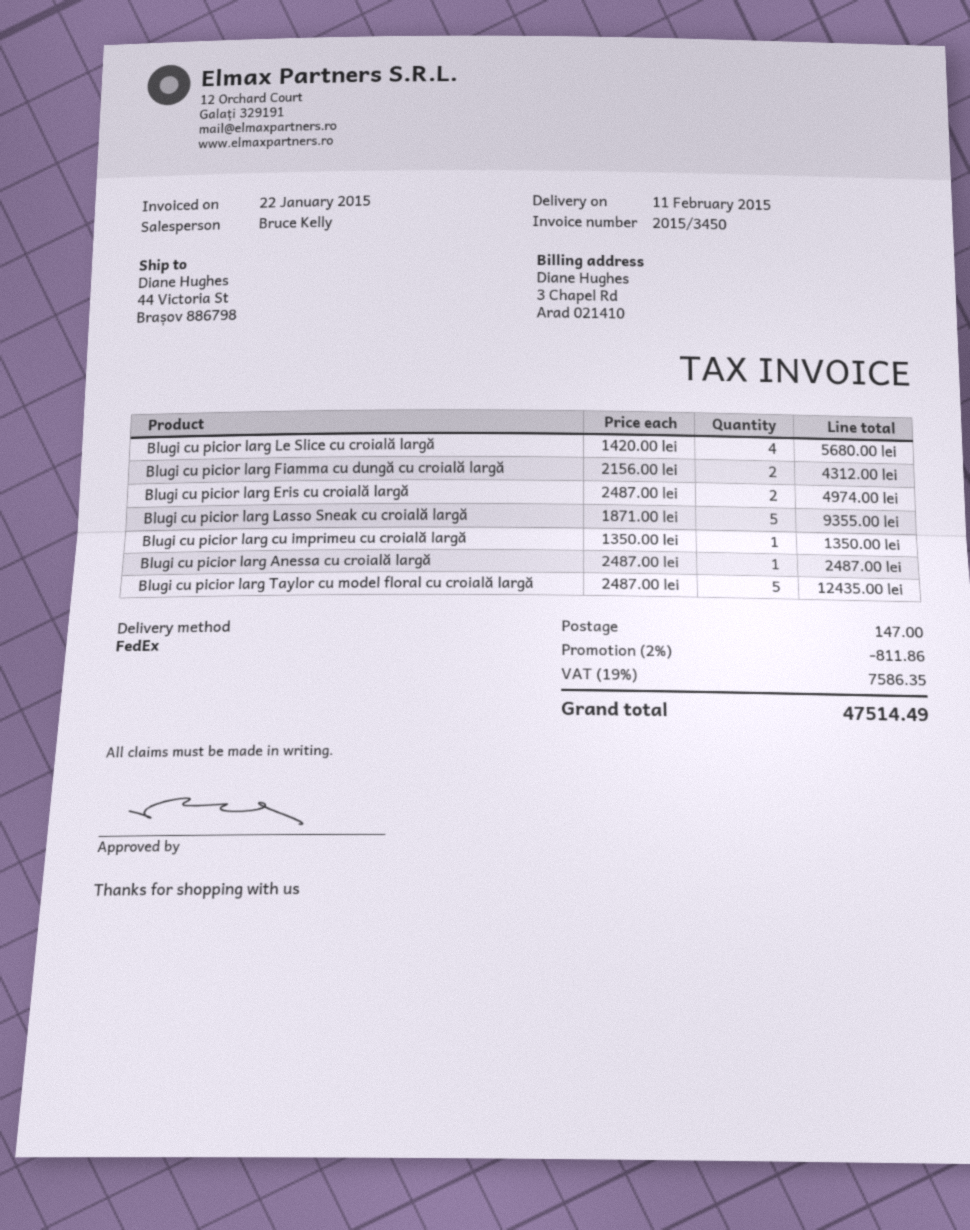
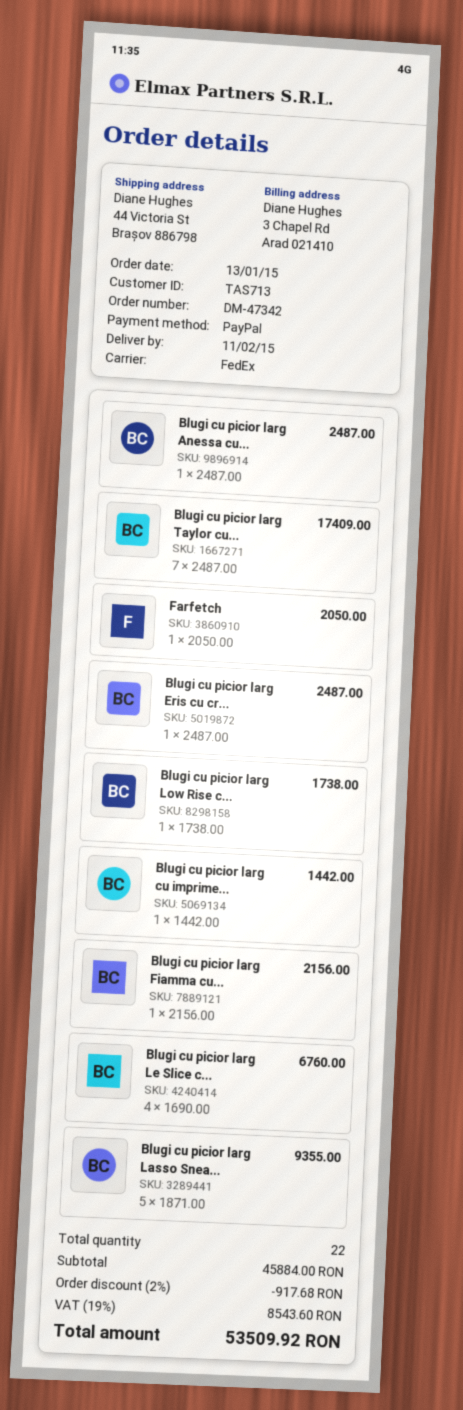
Blugi cu picior larg Le Slice cu croială largă: 4 x 1420.00 = 5680.00 -> 4 x 1690.00 = 6760.00
Blugi cu picior larg Fiamma cu dungă cu croială largă: 2 x 2156.00 = 4312.00 -> 1 x 2156.00 = 2156.00
Blugi cu picior larg Eris cu croială largă: 2 x 2487.00 = 4974.00 -> 1 x 2487.00 = 2487.00
Blugi cu picior larg cu imprimeu cu croială largă: 1 x 1350.00 = 1350.00 -> 1 x 1442.00 = 1442.00
Blugi cu picior larg Taylor cu model floral cu croială largă: 5 x 2487.00 = 12435.00 -> 7 x 2487.00 = 17409.00
Farfetch: none -> 1 x 2050.00 = 2050.00
Blugi cu picior larg Low Rise c...: none -> 1 x 1738.00 = 1738.00
discount: 2% = 811.86 -> 2% = 917.68
shipping: 147.00 -> none
tax: 19% = 7586.35 -> 19% = 8543.60
total: 47514.49 -> 53509.92

